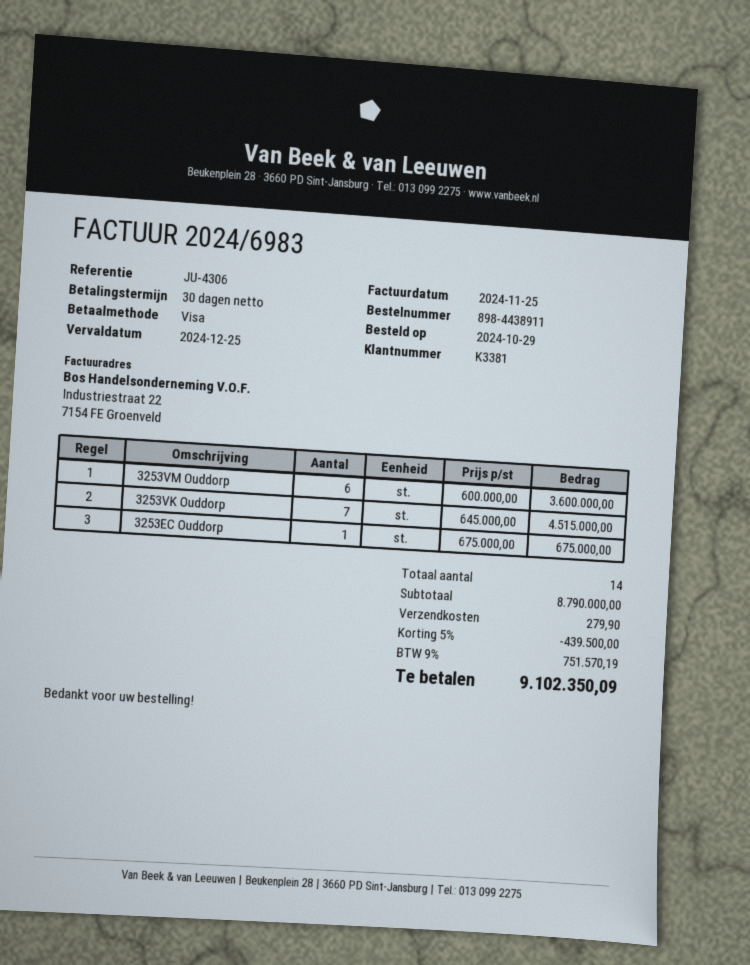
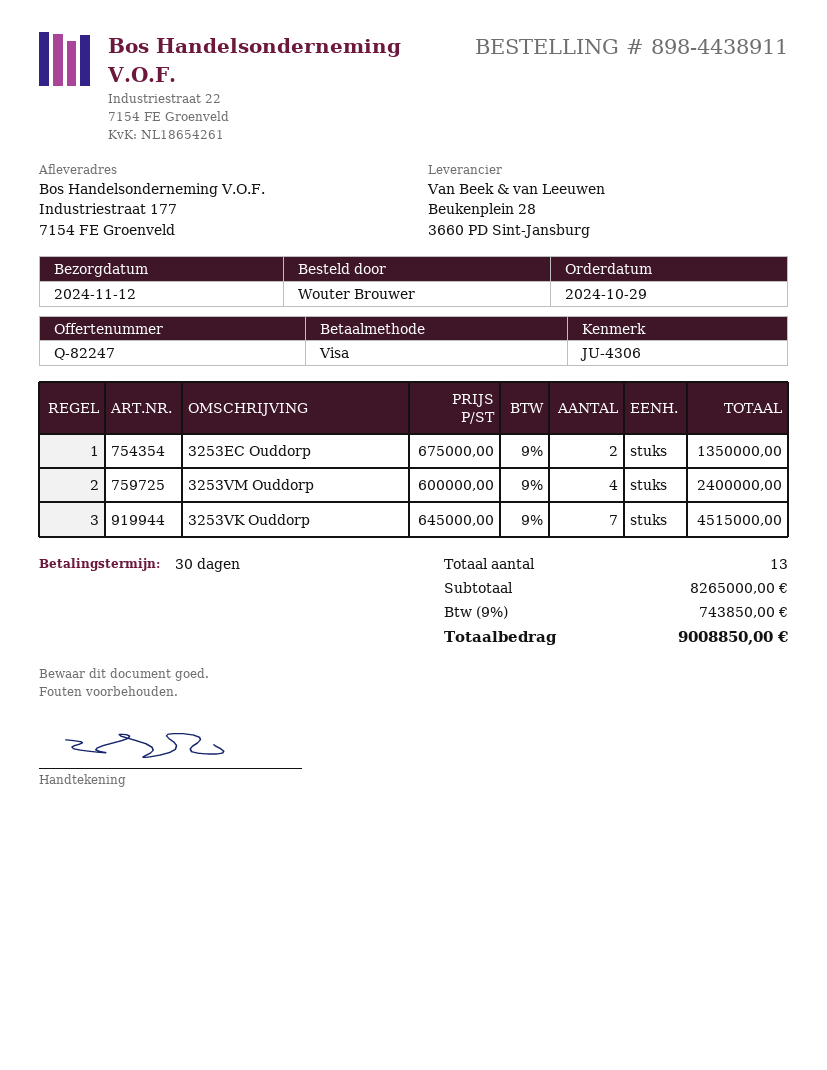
3253VM Ouddorp: 6 x 600000.00 = 3600000.00 -> 4 x 600000.00 = 2400000.00
3253EC Ouddorp: 1 x 675000.00 = 675000.00 -> 2 x 675000.00 = 1350000.00
total quantity: 14 -> 13
subtotal: 8790000.00 -> 8265000.00
discount: 5% = 439500.00 -> none
shipping: 279.90 -> none
tax: 9% = 751570.19 -> 9% = 743850.00
total: 9102350.09 -> 9008850.00

